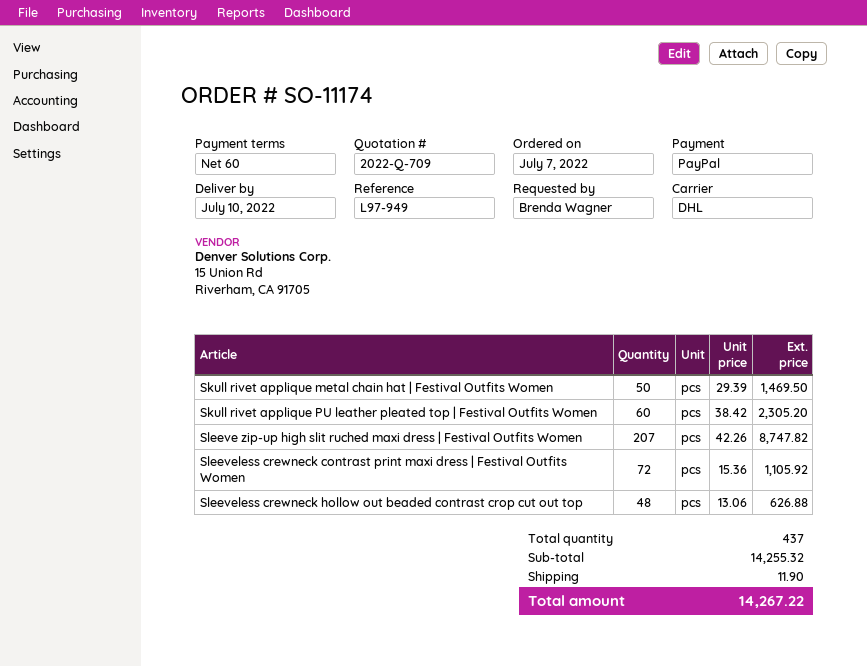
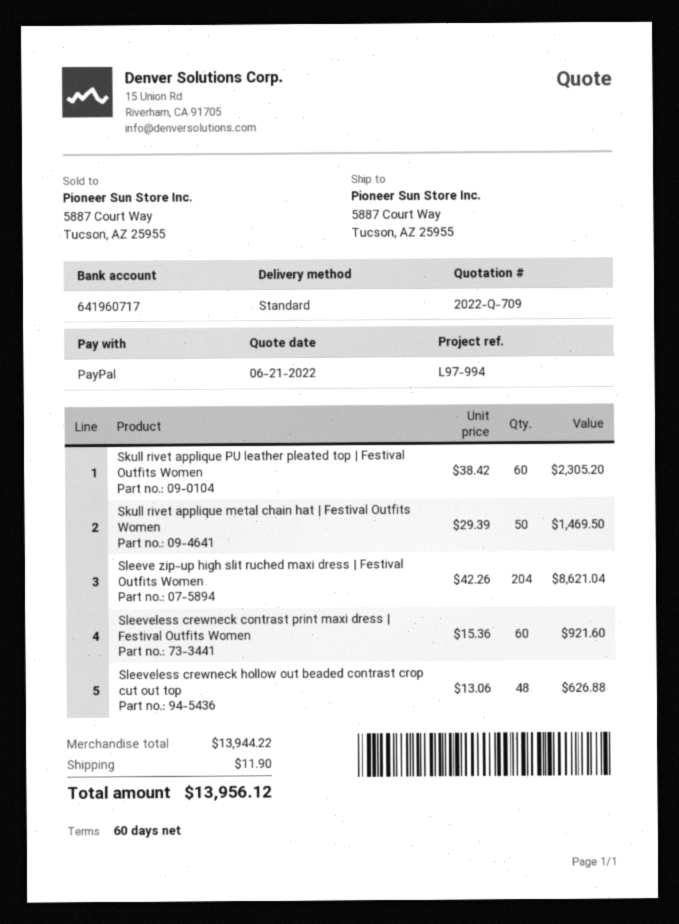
reference: L97-949 -> L97-994
shipping method: DHL -> standard
Sleeve zip-up high slit ruched maxi dress | Festival Outfits Women: 207 x 42.26 = 8747.82 -> 204 x 42.26 = 8621.04
Sleeveless crewneck contrast print maxi dress | Festival Outfits Women: 72 x 15.36 = 1105.92 -> 60 x 15.36 = 921.60
subtotal: 14255.32 -> 13944.22
total: 14267.22 -> 13956.12

